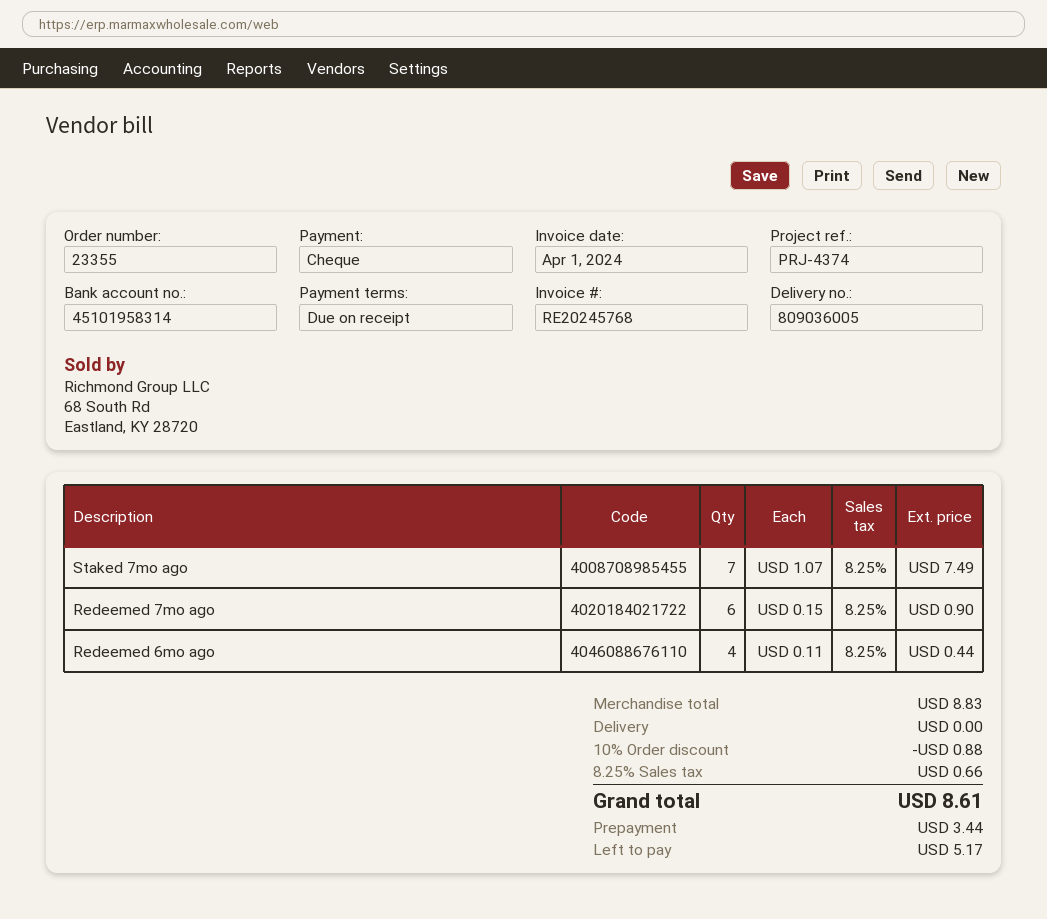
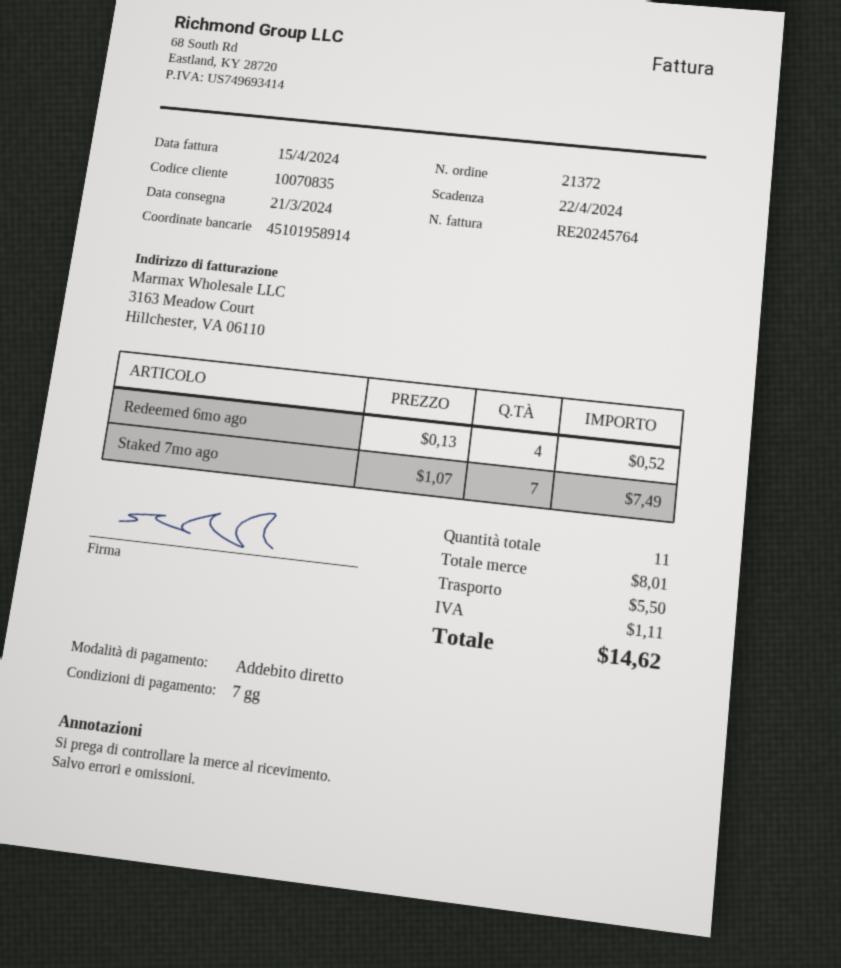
order number: 23355 -> 21372
invoice number: RE20245768 -> RE20245764
invoice date: 2024-04-01 -> 2024-04-15
payment terms: on receipt -> 7 days
payment method: cheque -> direct debit
bank account: 45101958314 -> 45101958914
Redeemed 7mo ago: 6 x 0.15 = 0.90 -> none
Redeemed 6mo ago: 4 x 0.11 = 0.44 -> 4 x 0.13 = 0.52
subtotal: 8.83 -> 8.01
discount: 10% = 0.88 -> none
shipping: 0.00 -> 5.50
tax: 0.66 -> 1.11
total: 8.61 -> 14.62

